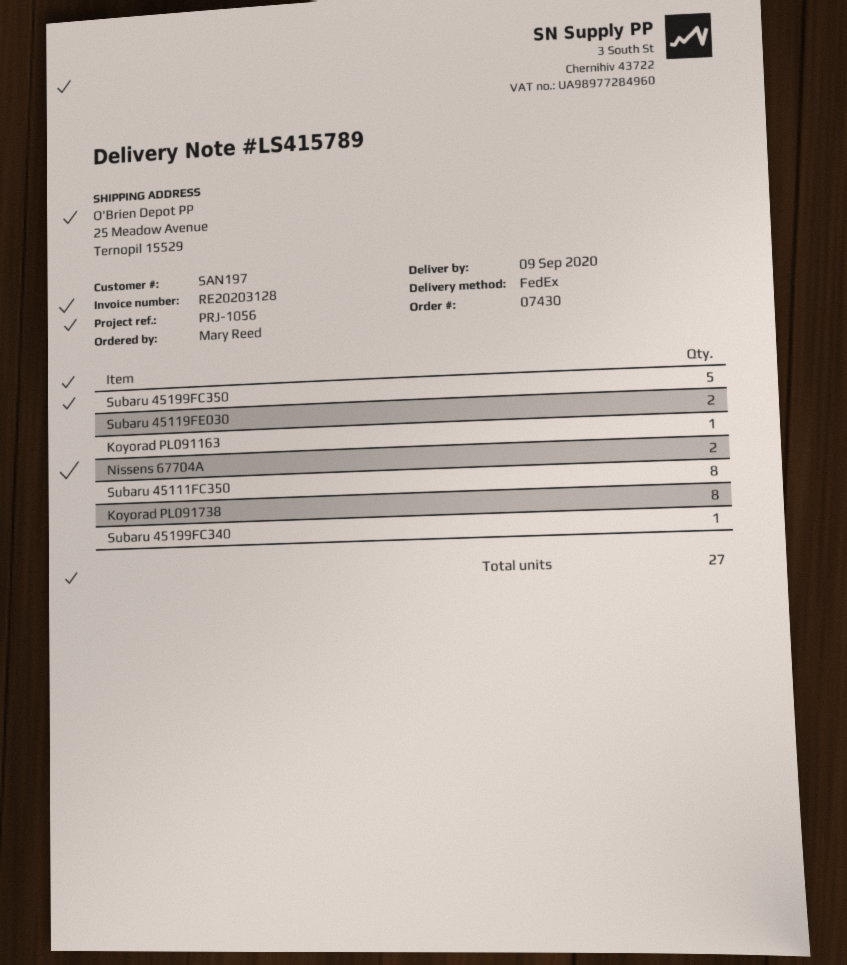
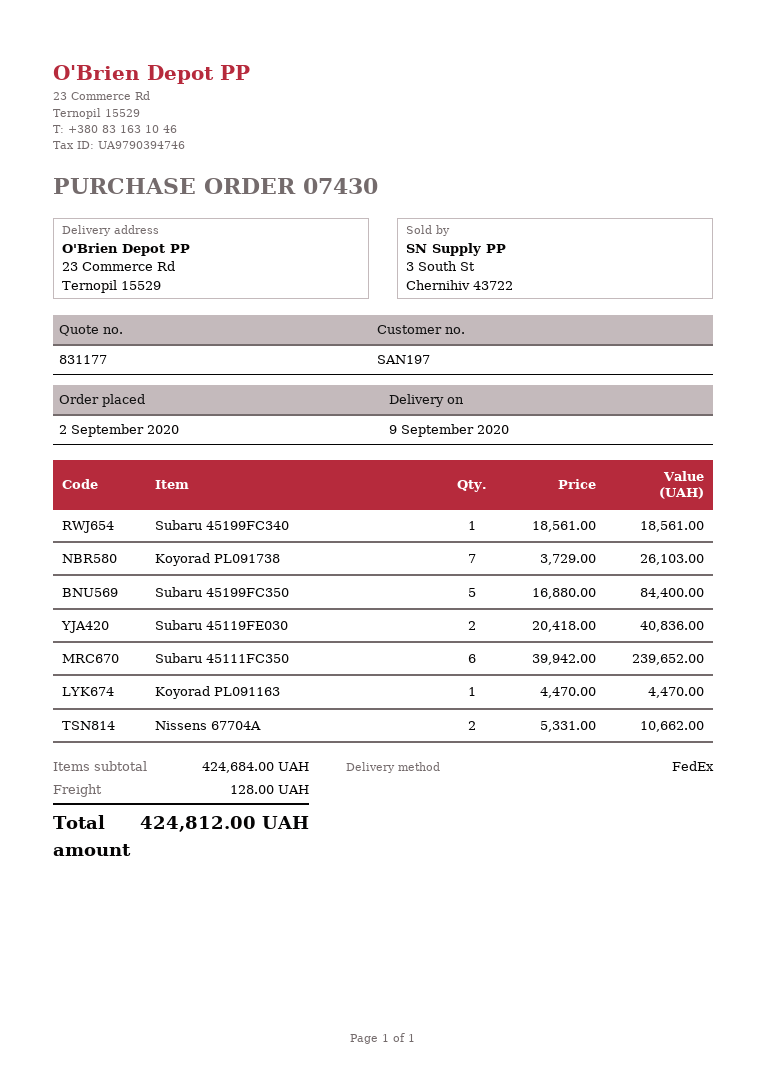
ship to: 25 Meadow Avenue, Ternopil 15529 -> 23 Commerce Rd, Ternopil 15529
Subaru 45111FC350: 8 -> 6
Koyorad PL091738: 8 -> 7

